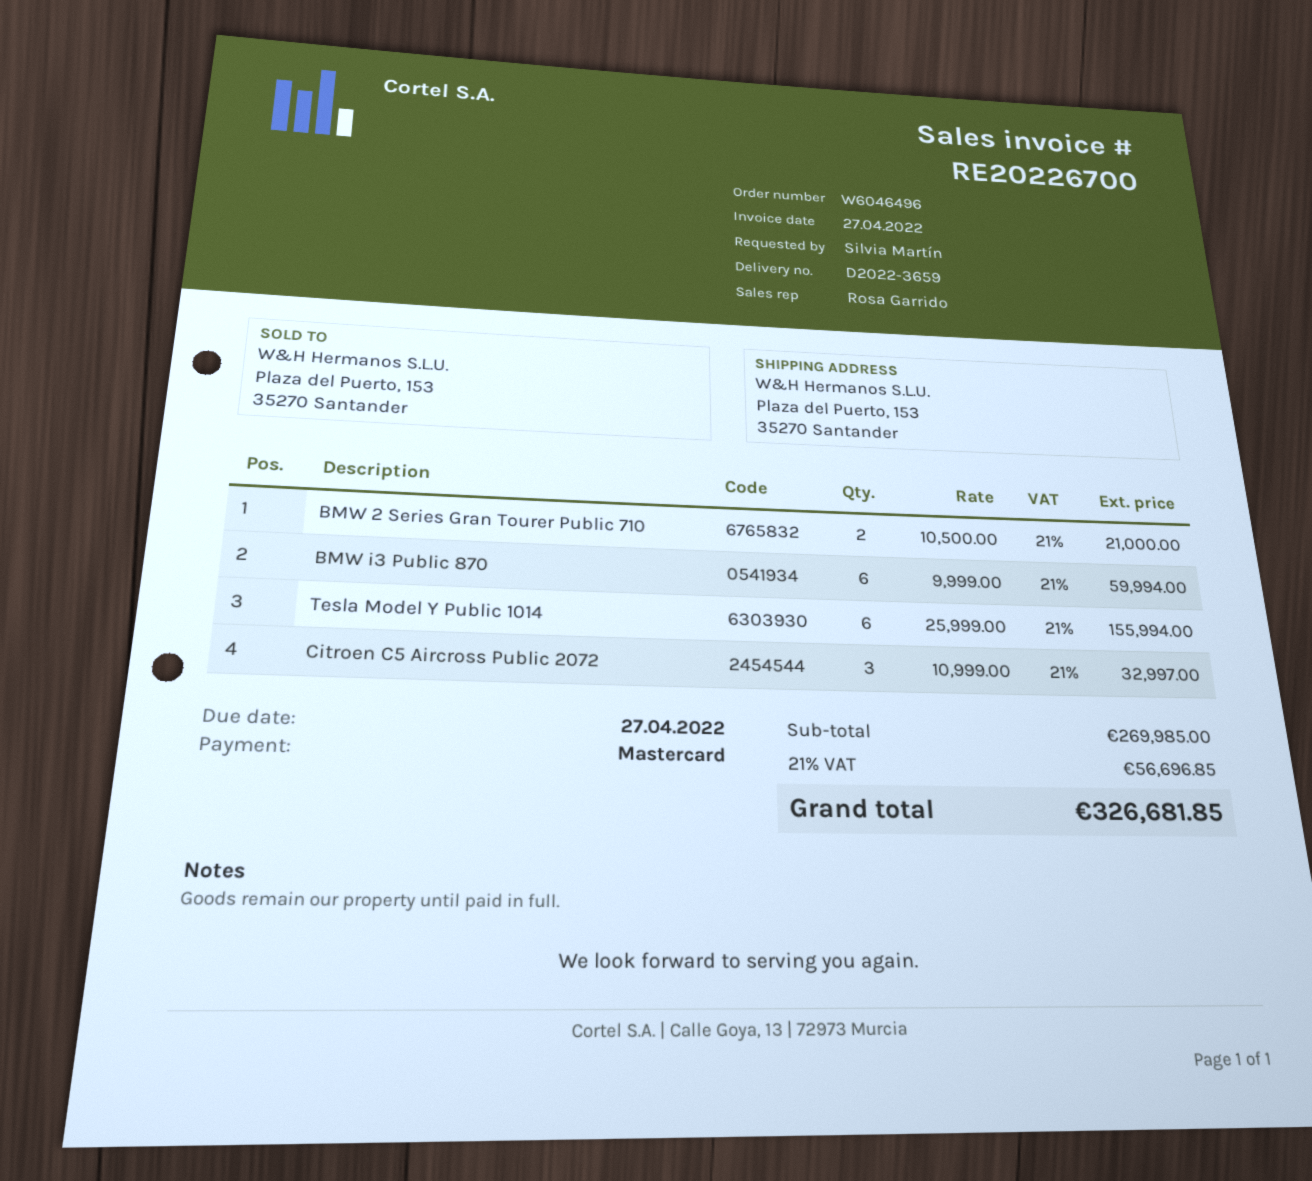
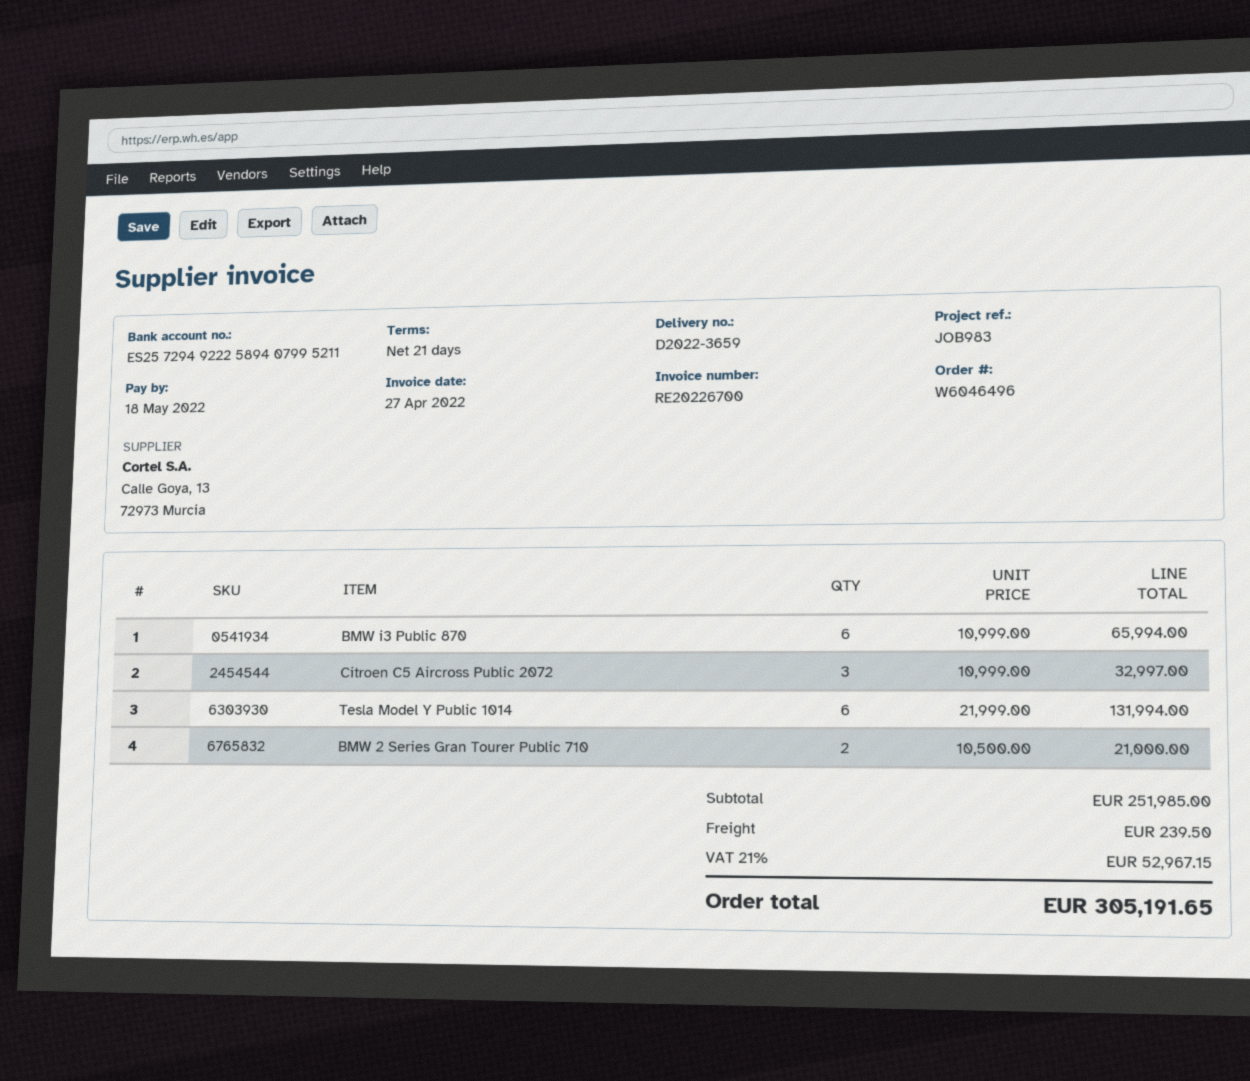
due date: 2022-04-27 -> 2022-05-18
BMW i3 Public 870: 6 x 9999.00 = 59994.00 -> 6 x 10999.00 = 65994.00
Tesla Model Y Public 1014: 6 x 25999.00 = 155994.00 -> 6 x 21999.00 = 131994.00
subtotal: 269985.00 -> 251985.00
shipping: none -> 239.50
tax: 21% = 56696.85 -> 21% = 52967.15
total: 326681.85 -> 305191.65

